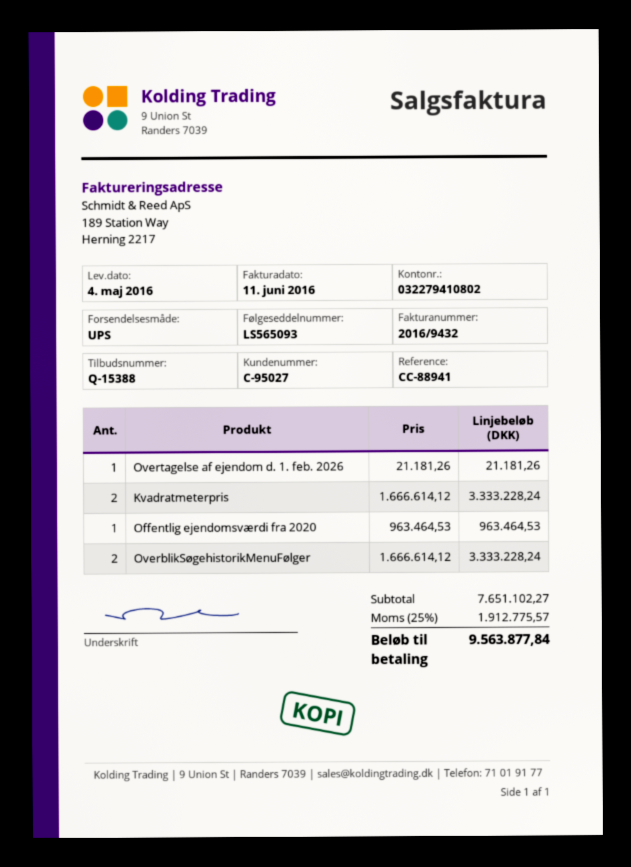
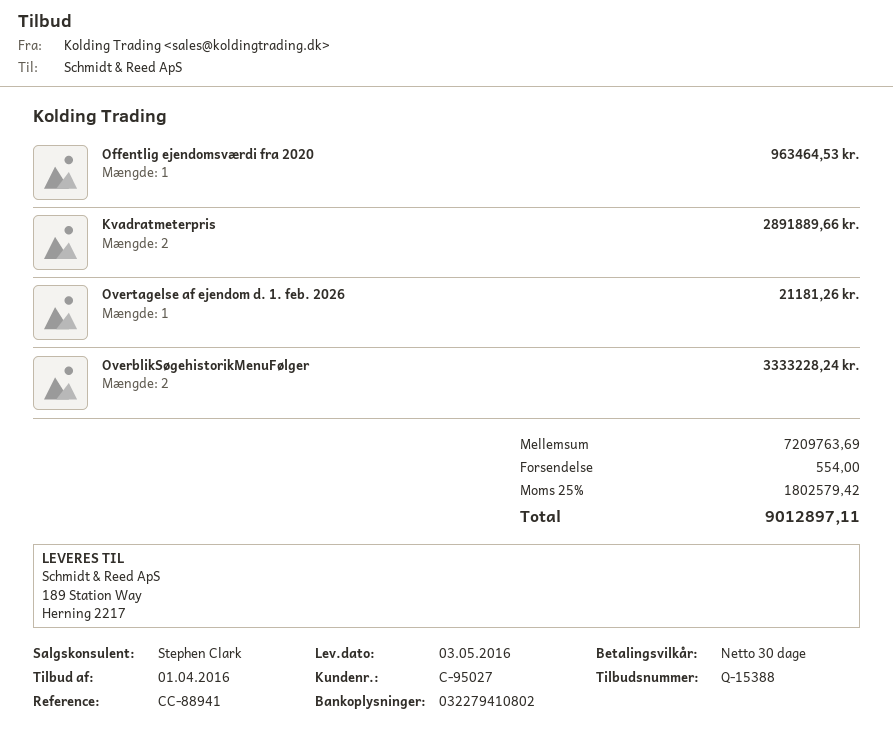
delivery date: 2016-05-04 -> 2016-05-03
Kvadratmeterpris: 2 for 3333228.24 -> 2 for 2891889.66
subtotal: 7651102.27 -> 7209763.69
shipping: none -> 554.00
tax: 25% = 1912775.57 -> 25% = 1802579.42
total: 9563877.84 -> 9012897.11

